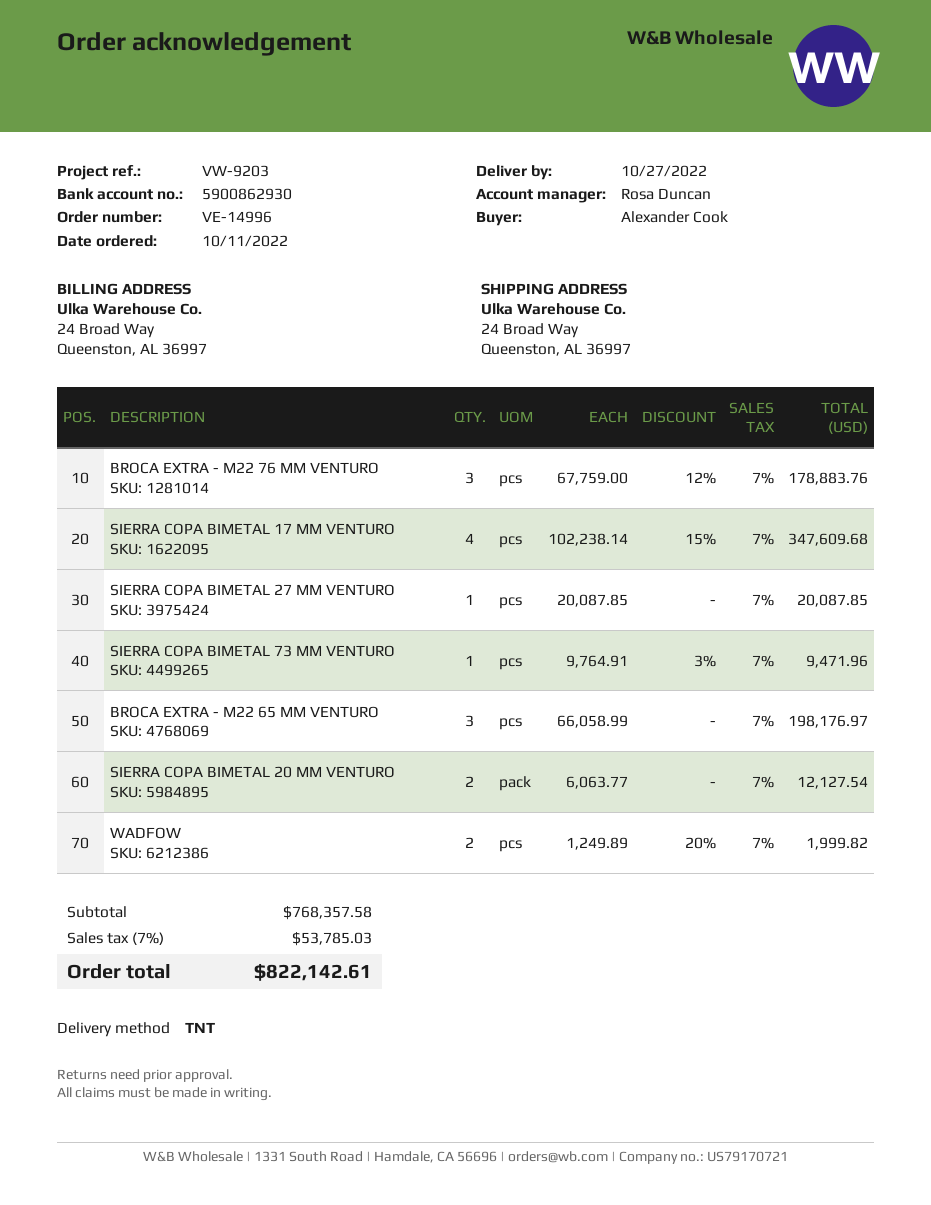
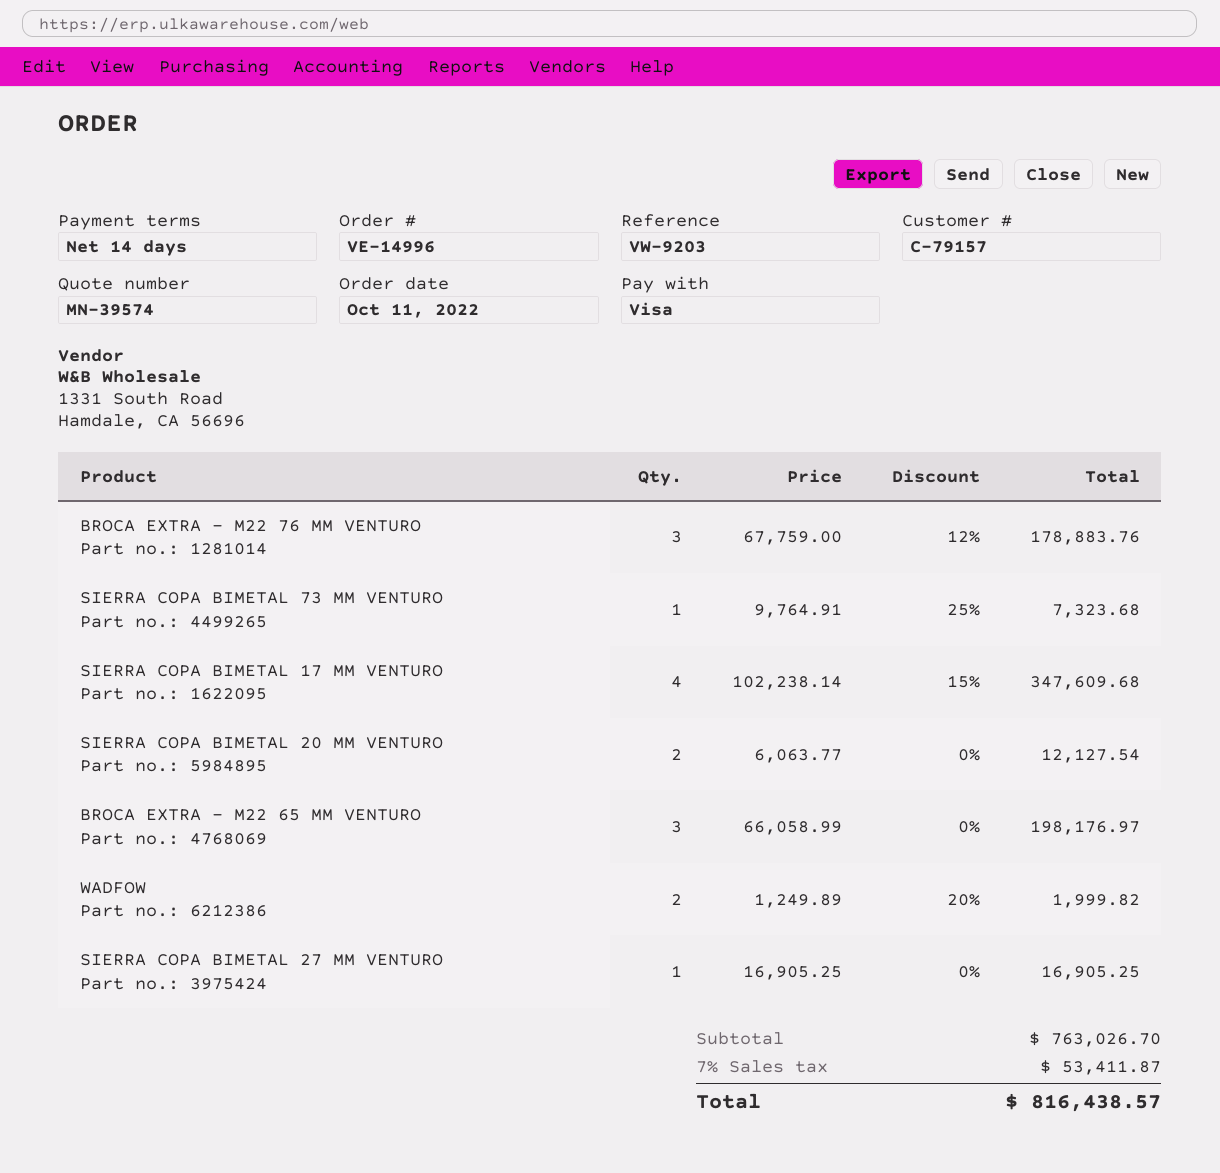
SIERRA COPA BIMETAL 27 MM VENTURO: 1 x 20087.85 = 20087.85 -> 1 x 16905.25 = 16905.25
SIERRA COPA BIMETAL 73 MM VENTURO: 1 x 9764.91 - 3% = 9471.96 -> 1 x 9764.91 - 25% = 7323.68
subtotal: 768357.58 -> 763026.70
tax: 7% = 53785.03 -> 7% = 53411.87
total: 822142.61 -> 816438.57

